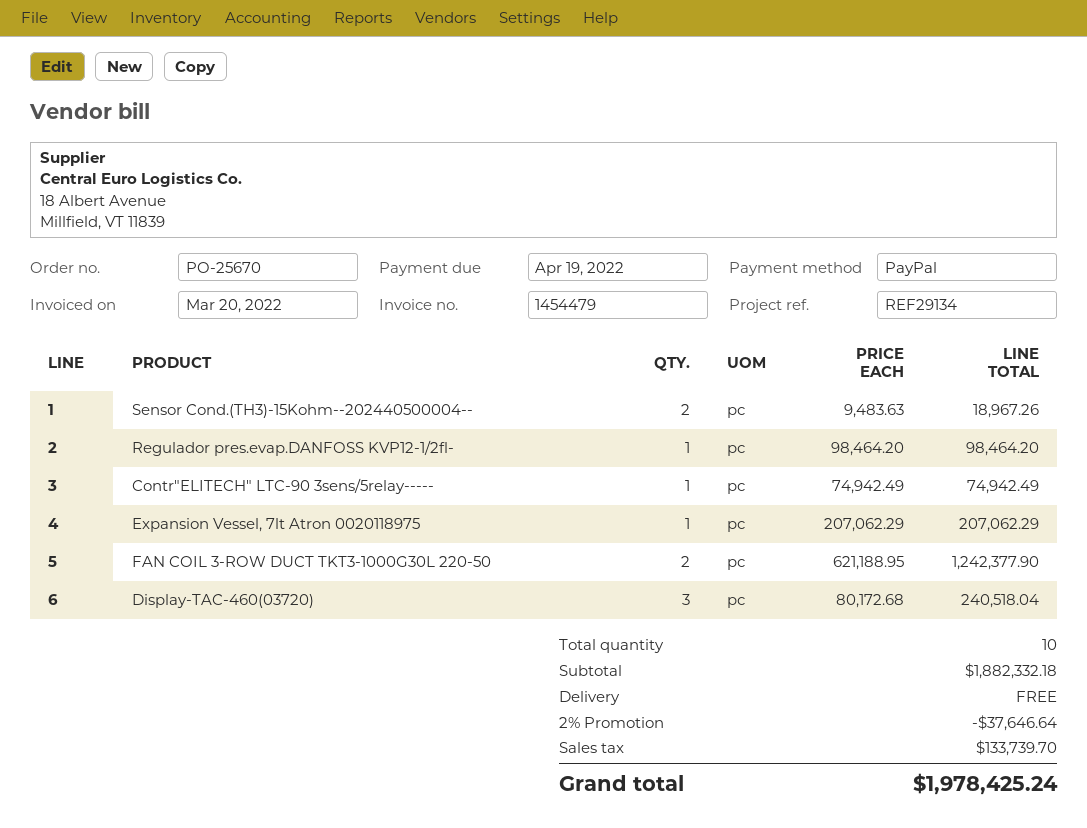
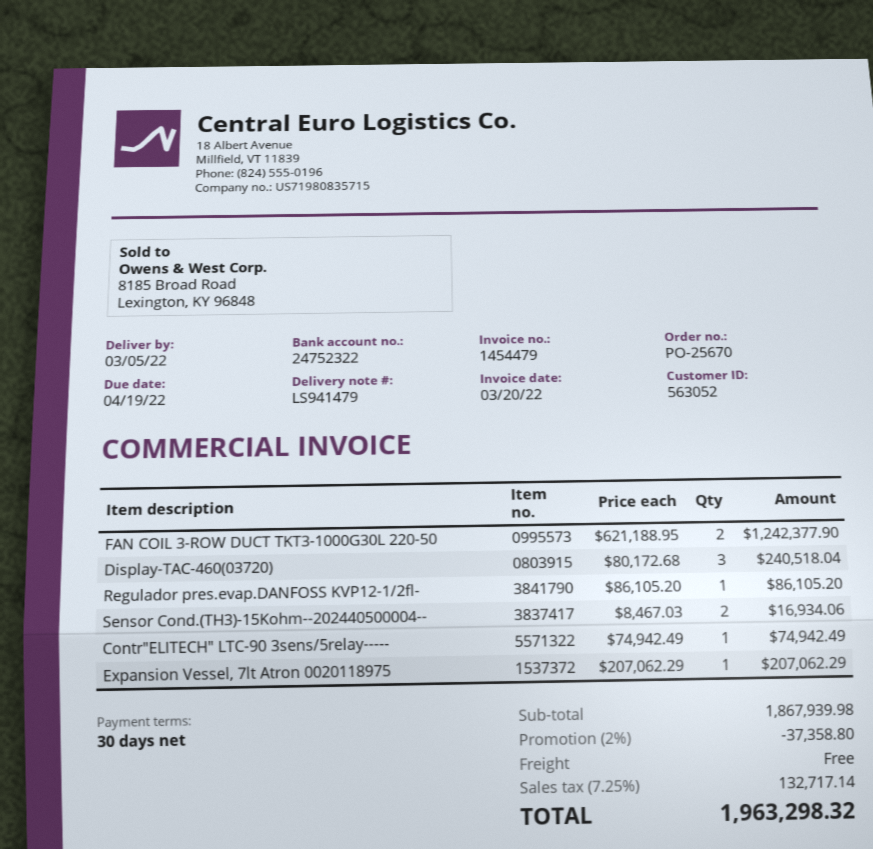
Sensor Cond.(TH3)-15Kohm--202440500004--: 2 x 9483.63 = 18967.26 -> 2 x 8467.03 = 16934.06
Regulador pres.evap.DANFOSS KVP12-1/2fl-: 1 x 98464.20 = 98464.20 -> 1 x 86105.20 = 86105.20
subtotal: 1882332.18 -> 1867939.98
discount: 2% = 37646.64 -> 2% = 37358.80
tax: 133739.70 -> 132717.14
total: 1978425.24 -> 1963298.32

